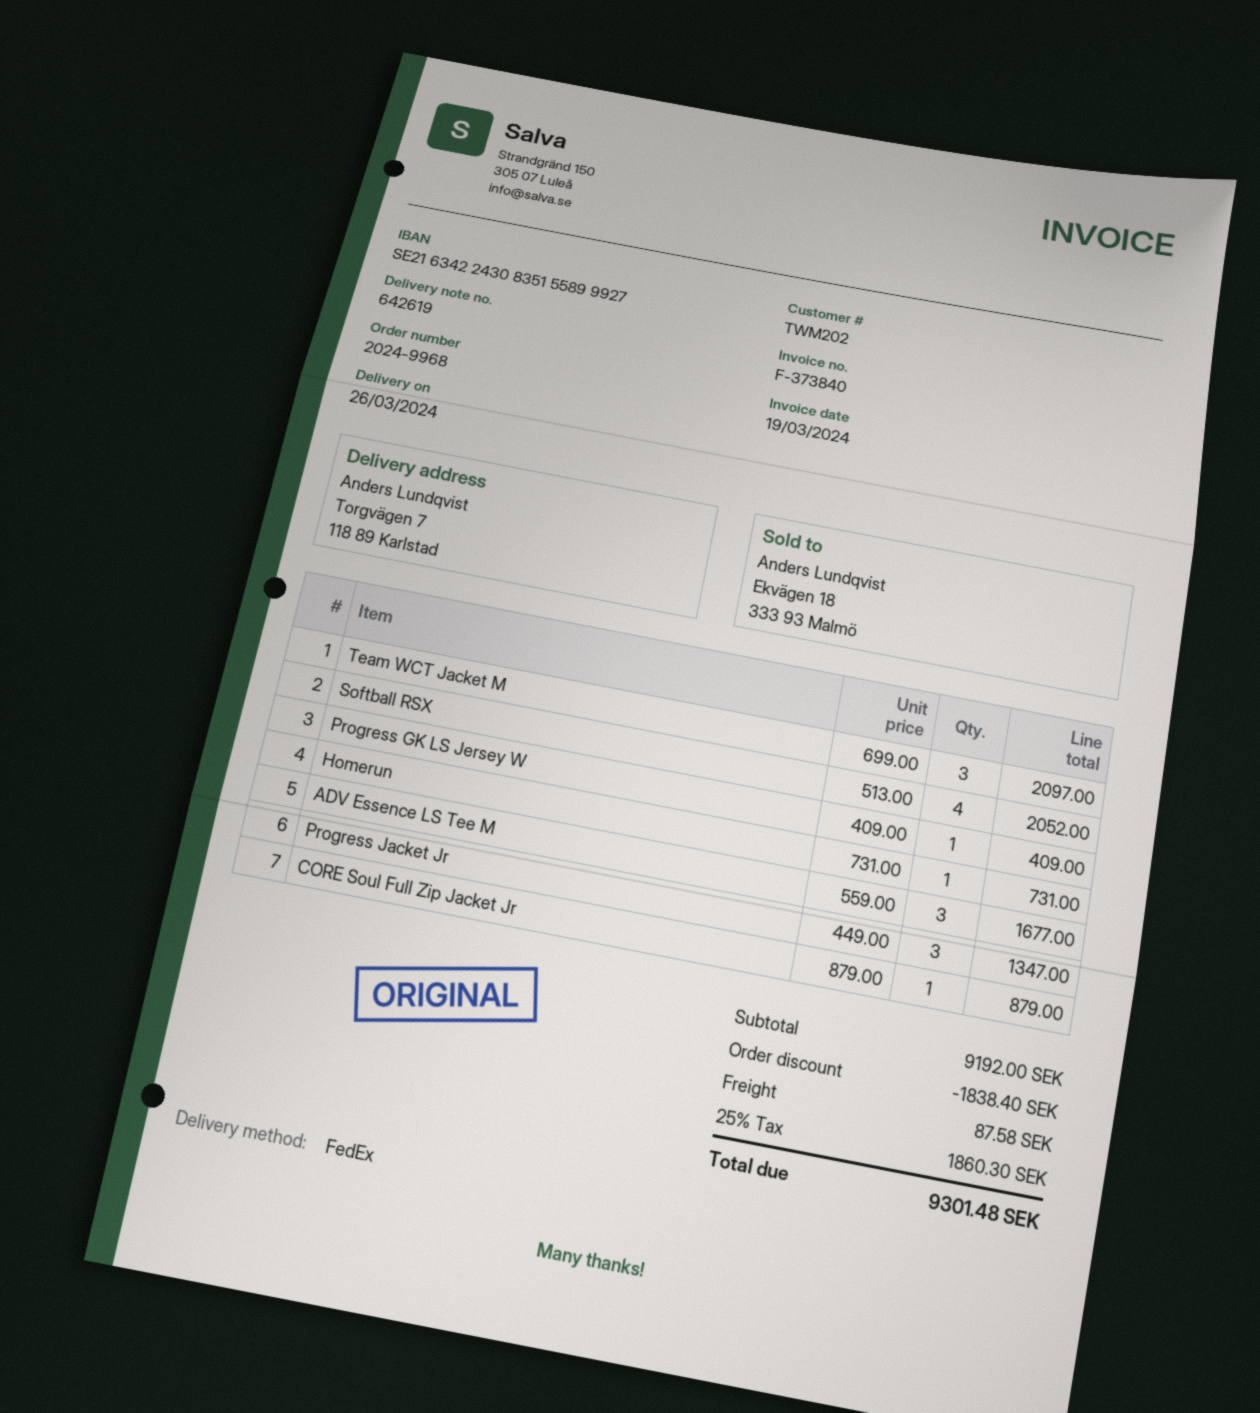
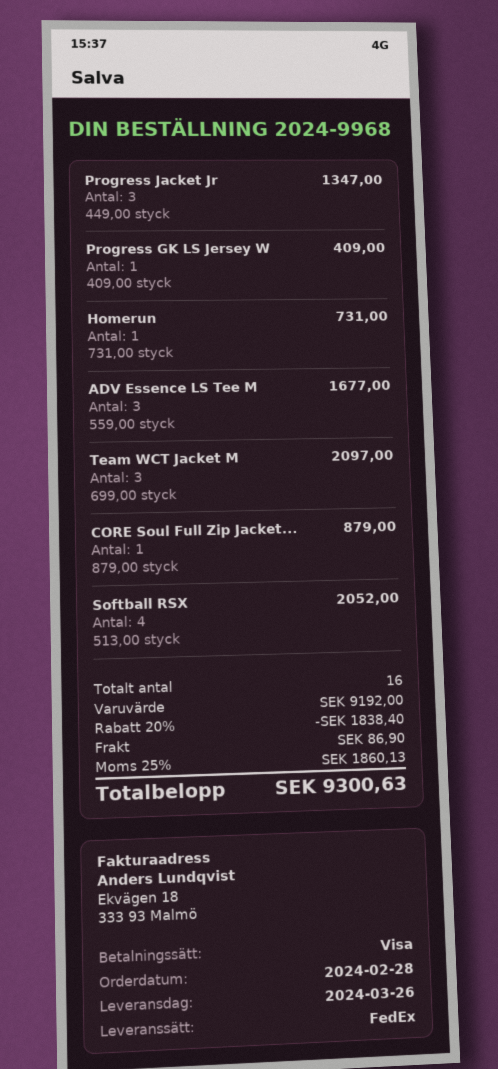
shipping: 87.58 -> 86.90
tax: 25% = 1860.30 -> 25% = 1860.13
total: 9301.48 -> 9300.63

